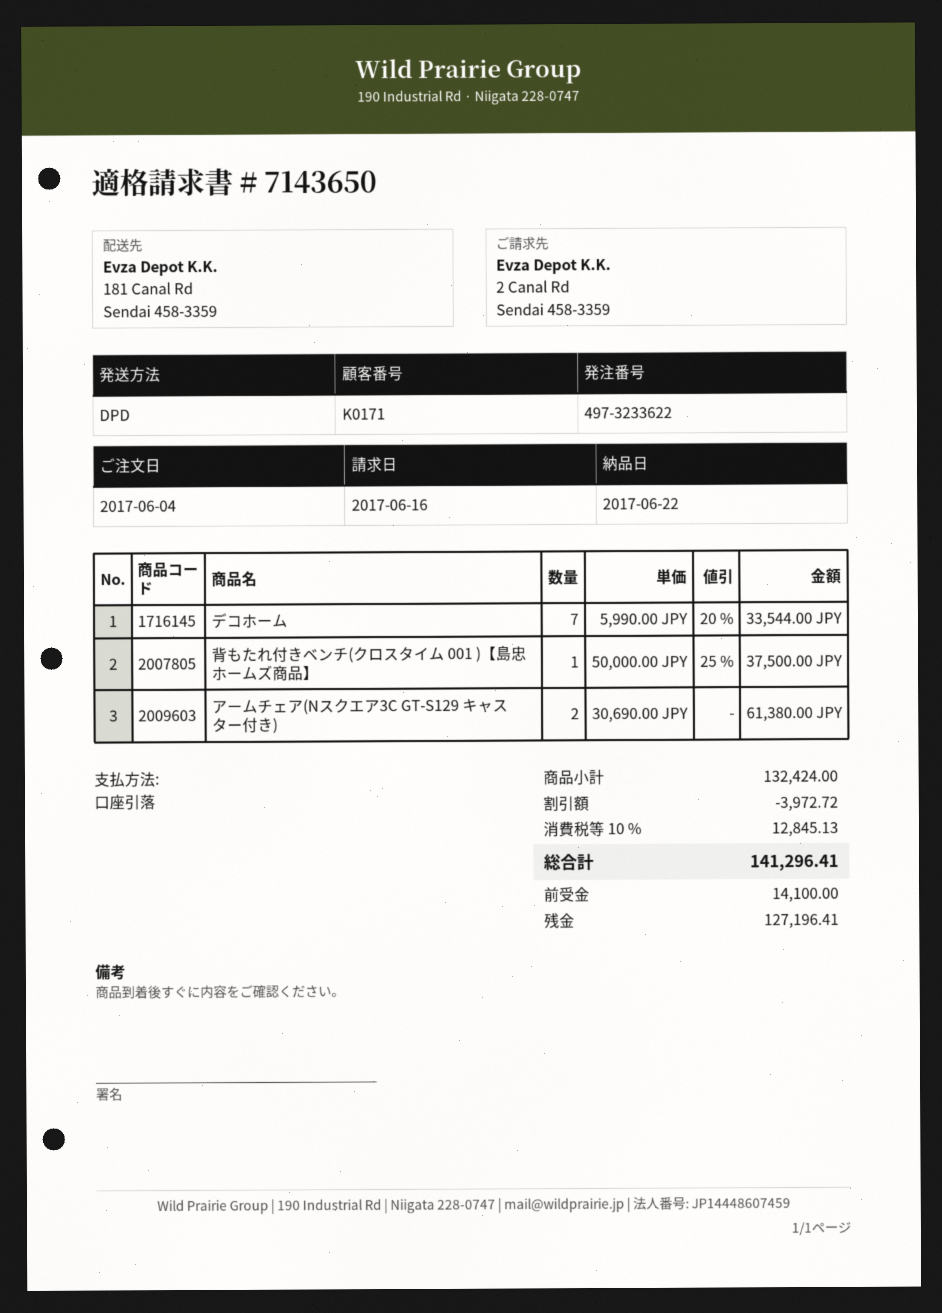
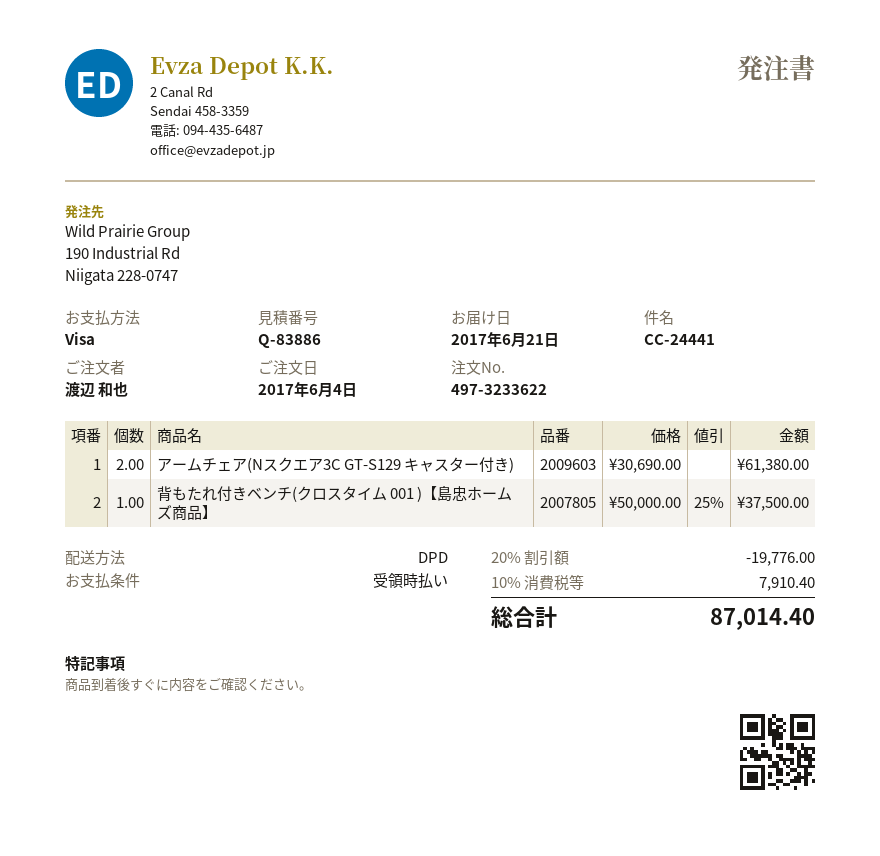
delivery date: 2017-06-22 -> 2017-06-21
payment method: direct debit -> Visa
デコホーム: 7 x 5990.00 - 20% = 33544.00 -> none
discount: 3972.72 -> 19776.00
tax: 10% = 12845.13 -> 10% = 7910.40
total: 141296.41 -> 87014.40

